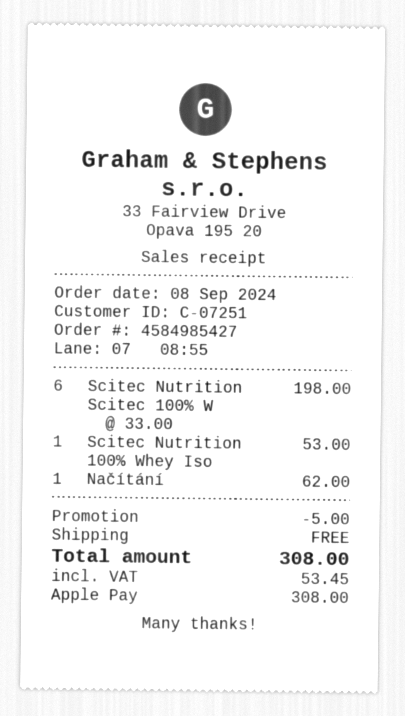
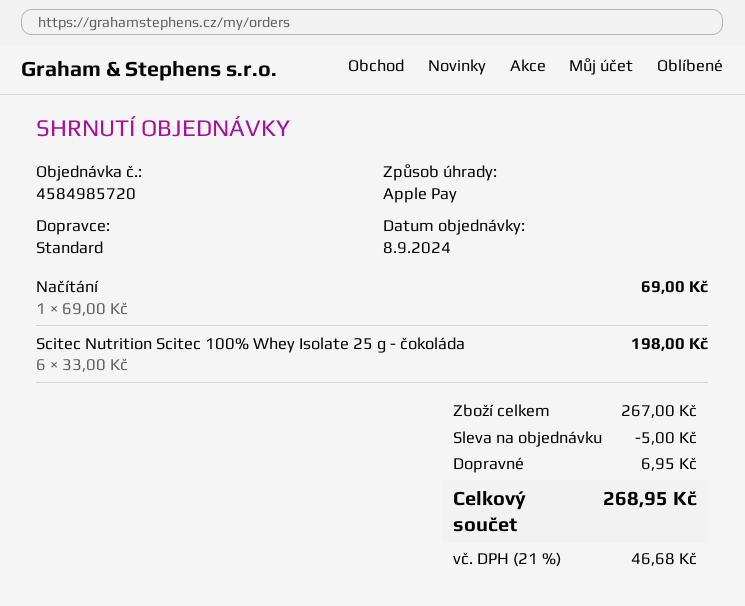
order number: 4584985427 -> 4584985720
Scitec Nutrition 100% Whey Iso: 1 x 53.00 = 53.00 -> none
Načítání: 1 x 62.00 = 62.00 -> 1 x 69.00 = 69.00
shipping: 0.00 -> 6.95
tax: 53.45 -> 46.68
total: 308.00 -> 268.95

